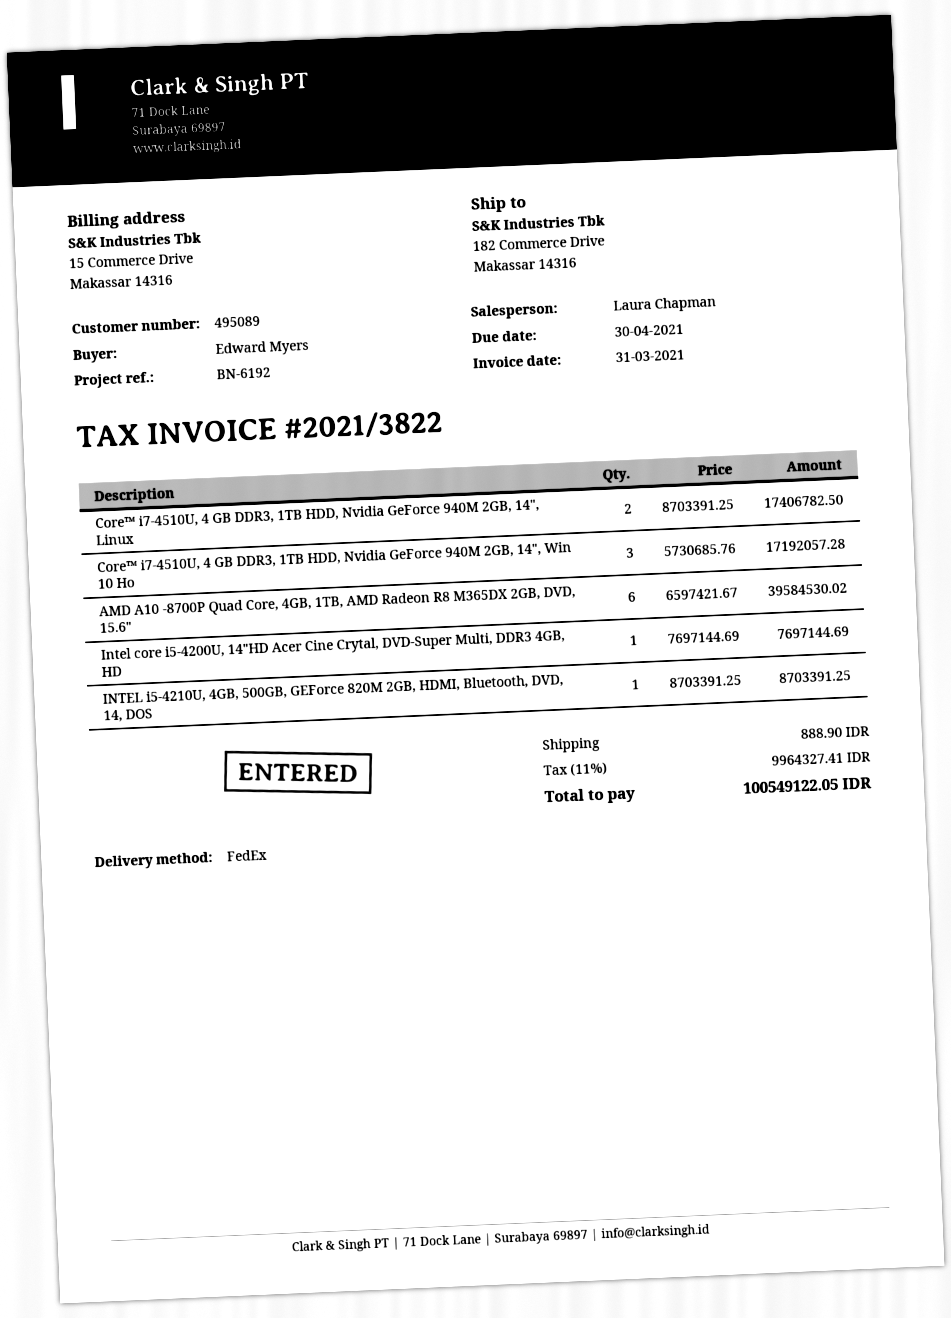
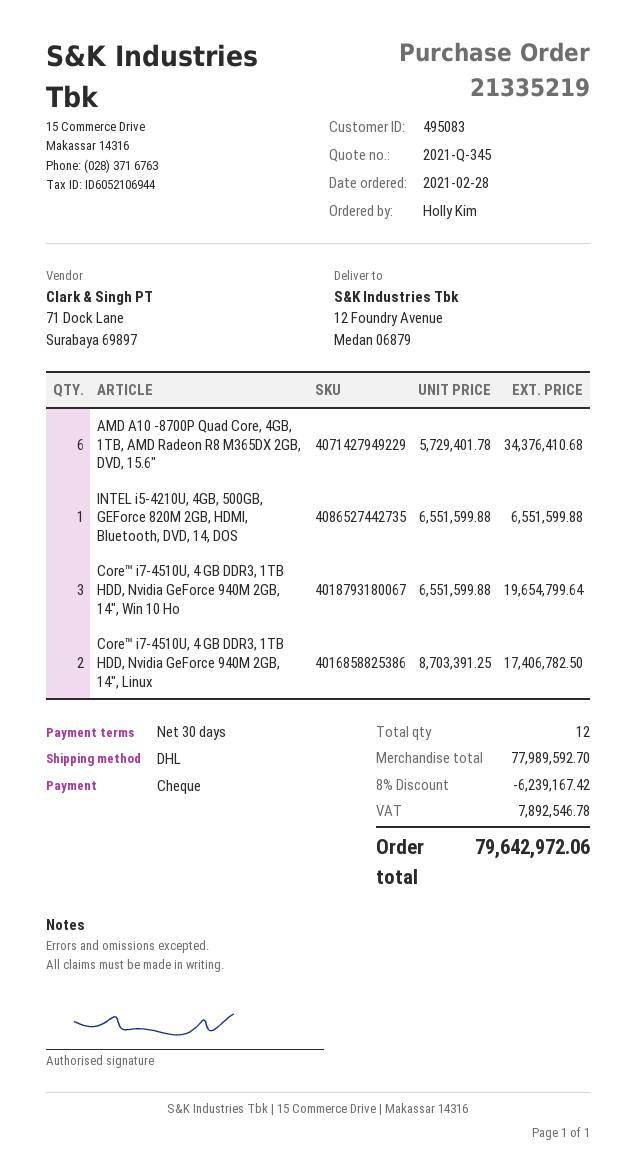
customer number: 495089 -> 495083
ordered by: Edward Myers -> Holly Kim
shipping method: FedEx -> DHL
ship to: 182 Commerce Drive, Makassar 14316 -> 12 Foundry Avenue, Medan 06879
Core™ i7-4510U, 4 GB DDR3, 1TB HDD, Nvidia GeForce 940M 2GB, 14", Win 10 Ho: 3 x 5730685.76 = 17192057.28 -> 3 x 6551599.88 = 19654799.64
AMD A10 -8700P Quad Core, 4GB, 1TB, AMD Radeon R8 M365DX 2GB, DVD, 15.6": 6 x 6597421.67 = 39584530.02 -> 6 x 5729401.78 = 34376410.68
Intel core i5-4200U, 14"HD Acer Cine Crytal, DVD-Super Multi, DDR3 4GB, HD: 1 x 7697144.69 = 7697144.69 -> none
INTEL i5-4210U, 4GB, 500GB, GEForce 820M 2GB, HDMI, Bluetooth, DVD, 14, DOS: 1 x 8703391.25 = 8703391.25 -> 1 x 6551599.88 = 6551599.88
discount: none -> 8% = 6239167.42
shipping: 888.90 -> none
tax: 9964327.41 -> 7892546.78
total: 100549122.05 -> 79642972.06

